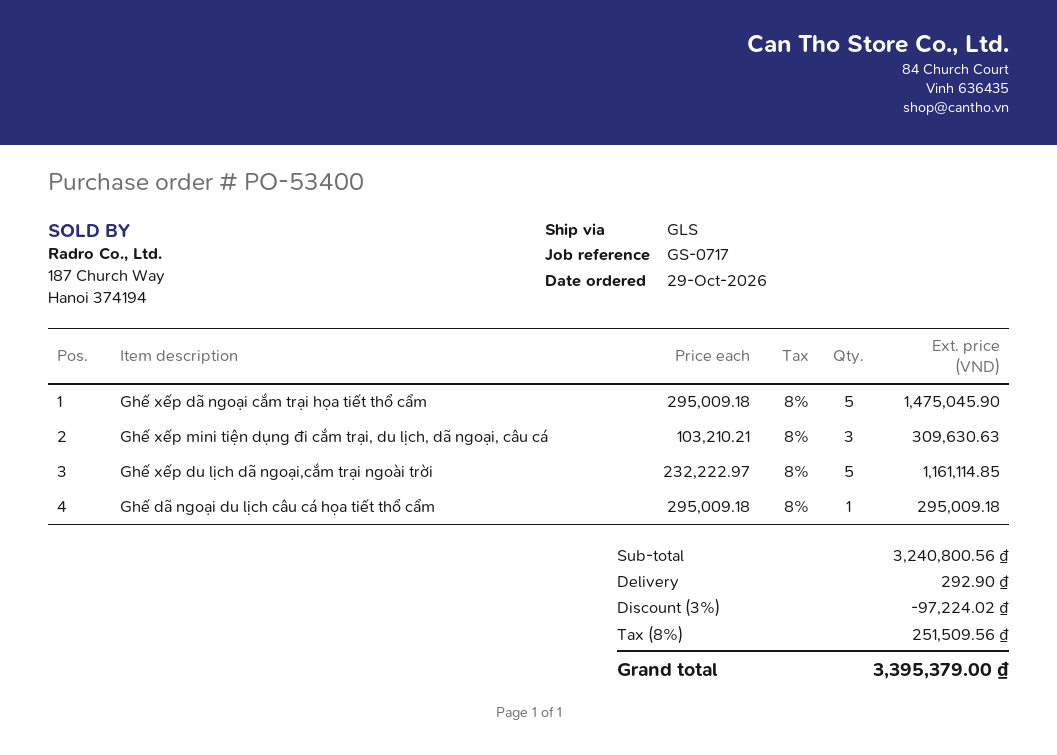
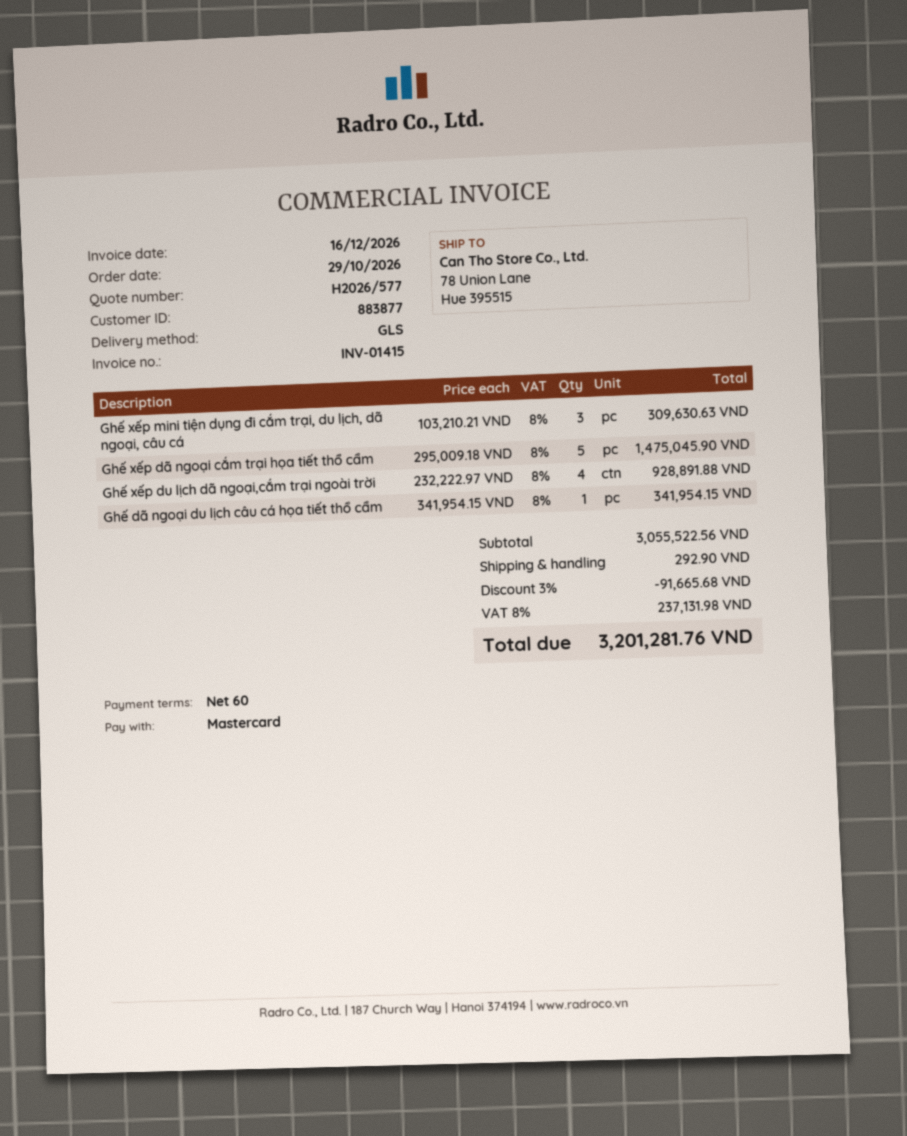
Ghế xếp du lịch dã ngoại,cắm trại ngoài trời: 5 x 232222.97 = 1161114.85 -> 4 x 232222.97 = 928891.88
Ghế dã ngoại du lịch câu cá họa tiết thổ cẩm: 1 x 295009.18 = 295009.18 -> 1 x 341954.15 = 341954.15
subtotal: 3240800.56 -> 3055522.56
discount: 3% = 97224.02 -> 3% = 91665.68
tax: 8% = 251509.56 -> 8% = 237131.98
total: 3395379.00 -> 3201281.76

